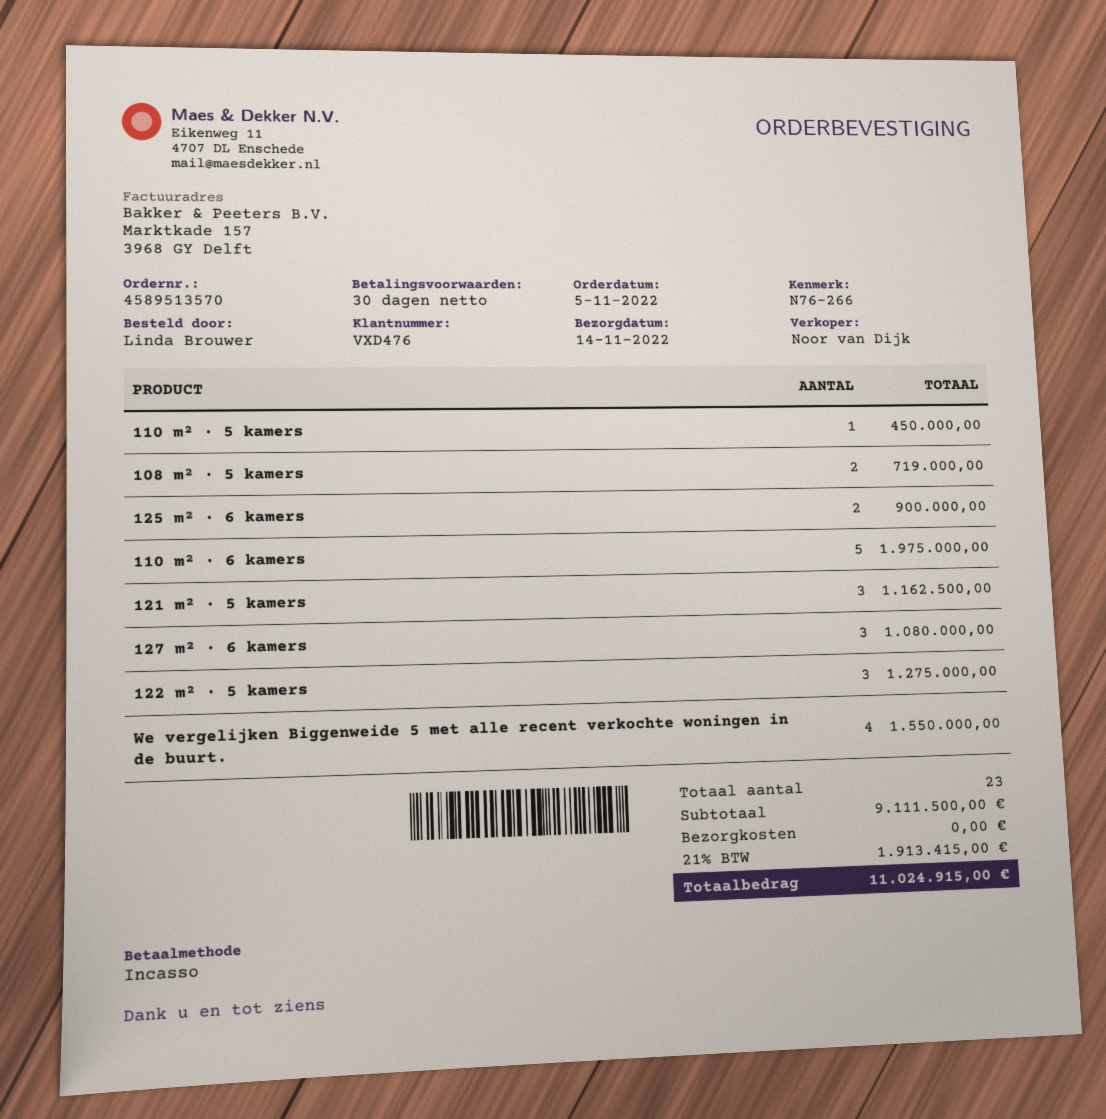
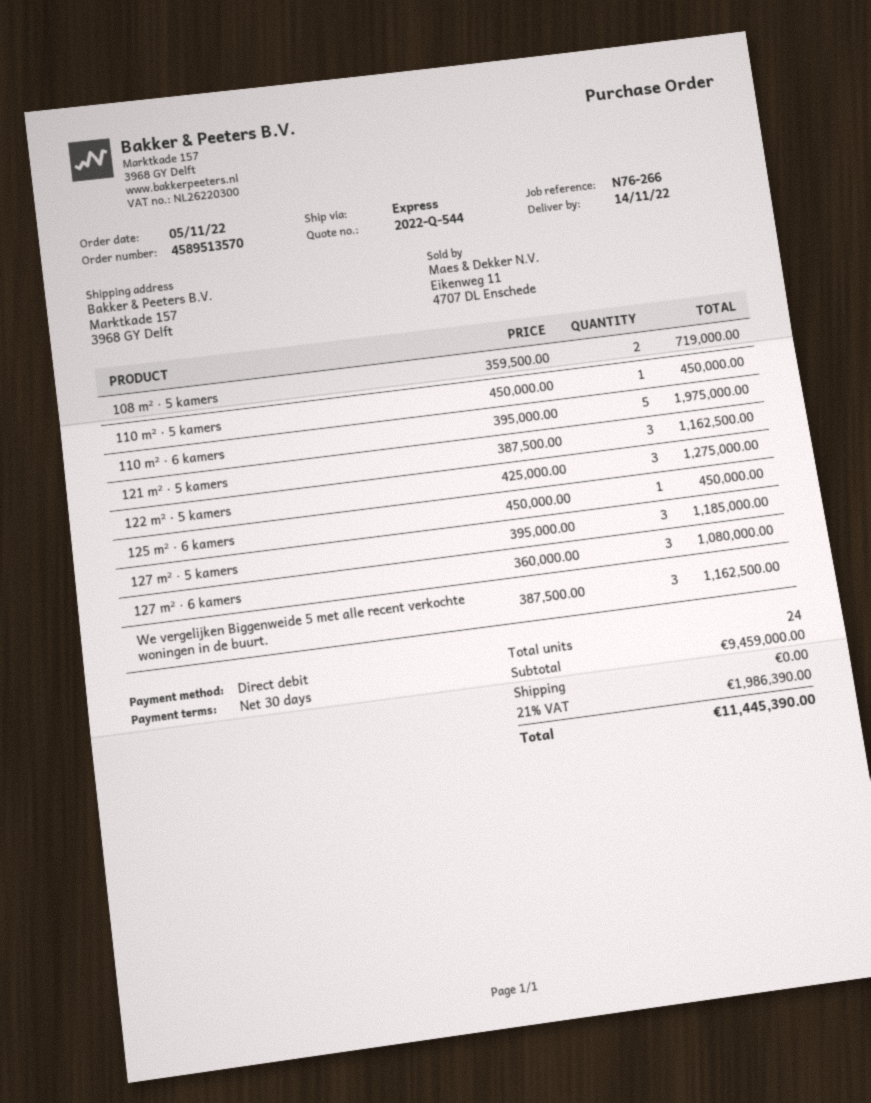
125 m² · 6 kamers: 2 for 900000.00 -> 1 for 450000.00
We vergelijken Biggenweide 5 met alle recent verkochte woningen in de buurt.: 4 for 1550000.00 -> 3 for 1162500.00
127 m² · 5 kamers: none -> 3 for 1185000.00
total quantity: 23 -> 24
subtotal: 9111500.00 -> 9459000.00
tax: 21% = 1913415.00 -> 21% = 1986390.00
total: 11024915.00 -> 11445390.00

